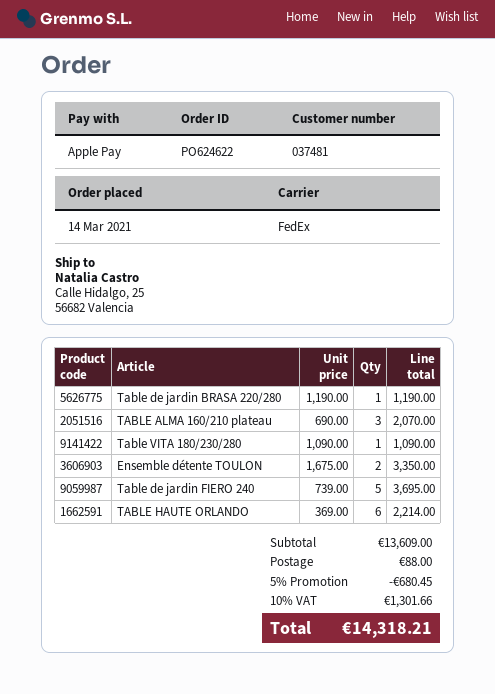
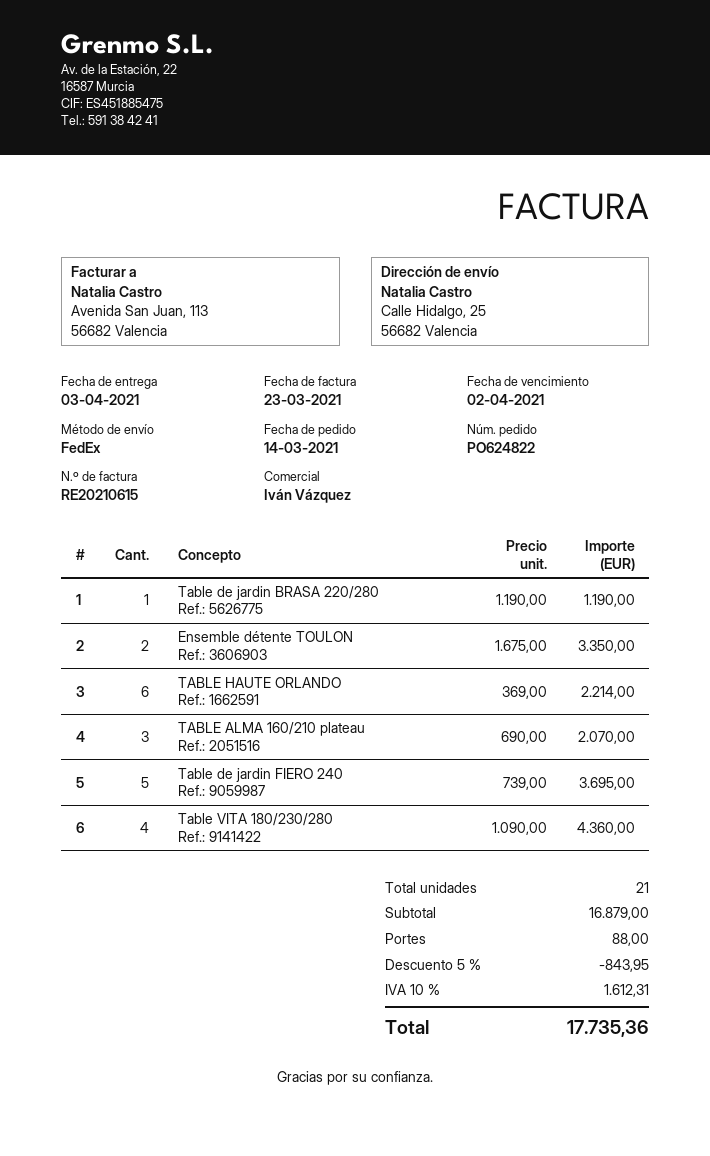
order number: PO624622 -> PO624822
Table VITA 180/230/280: 1 x 1090.00 = 1090.00 -> 4 x 1090.00 = 4360.00
subtotal: 13609.00 -> 16879.00
discount: 5% = 680.45 -> 5% = 843.95
tax: 10% = 1301.66 -> 10% = 1612.31
total: 14318.21 -> 17735.36

